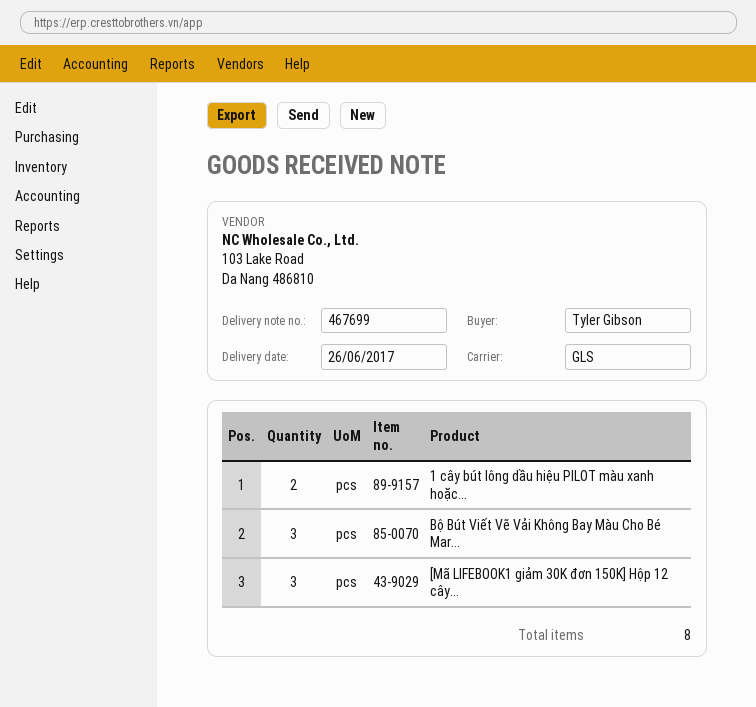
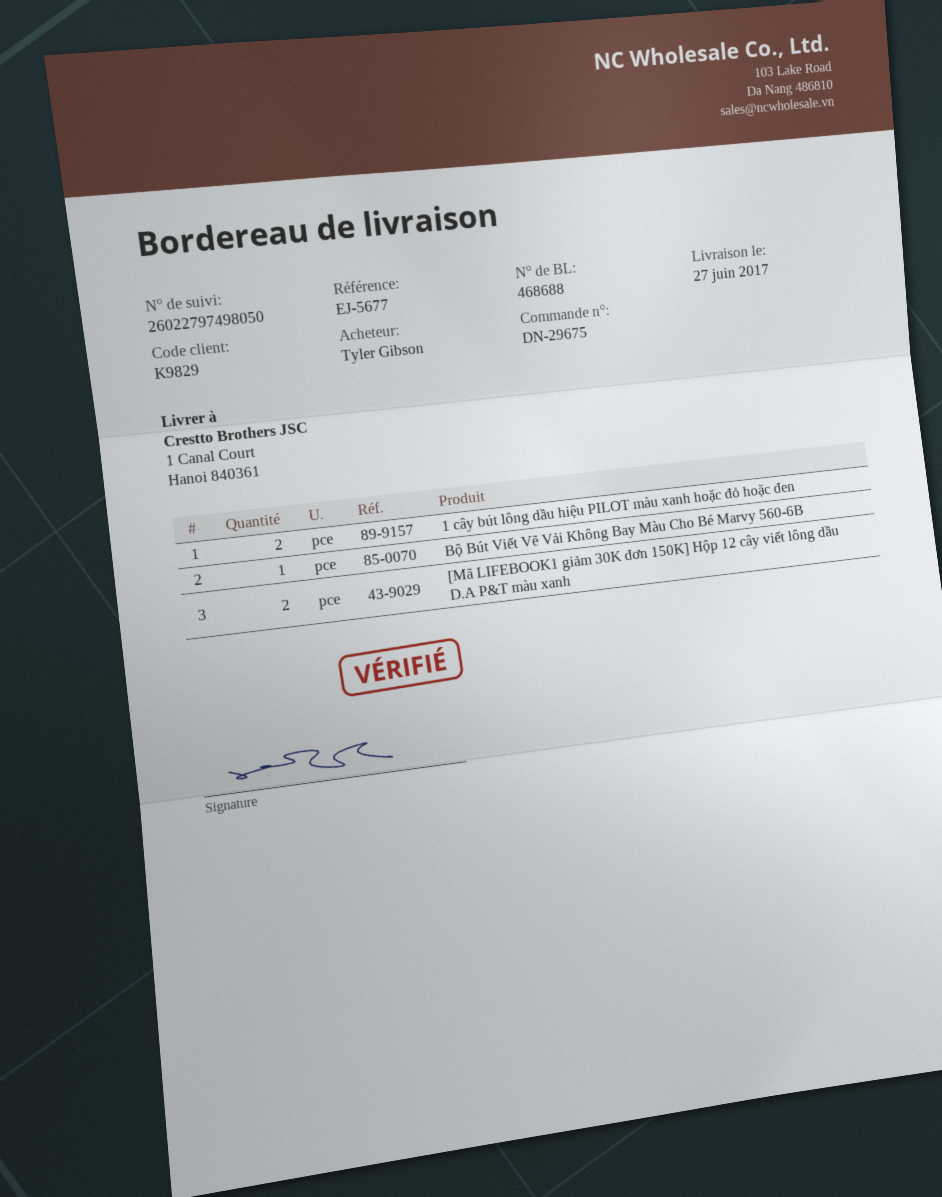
delivery note number: 467699 -> 468688
delivery date: 2017-06-26 -> 2017-06-27
Bộ Bút Viết Vẽ Vải Không Bay Màu Cho Bé Mar...: 3 -> 1
[Mã LIFEBOOK1 giảm 30K đơn 150K] Hộp 12 cây...: 3 -> 2

